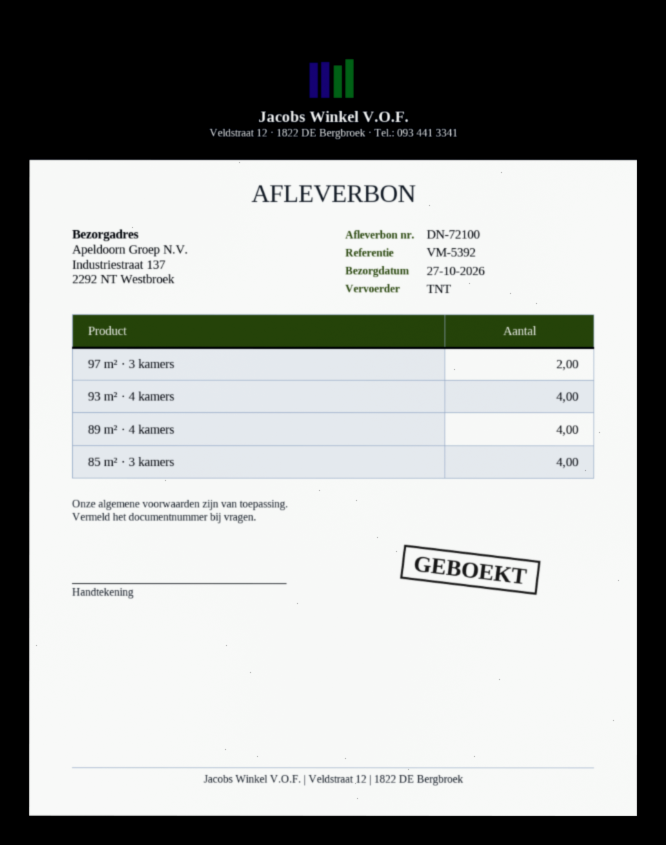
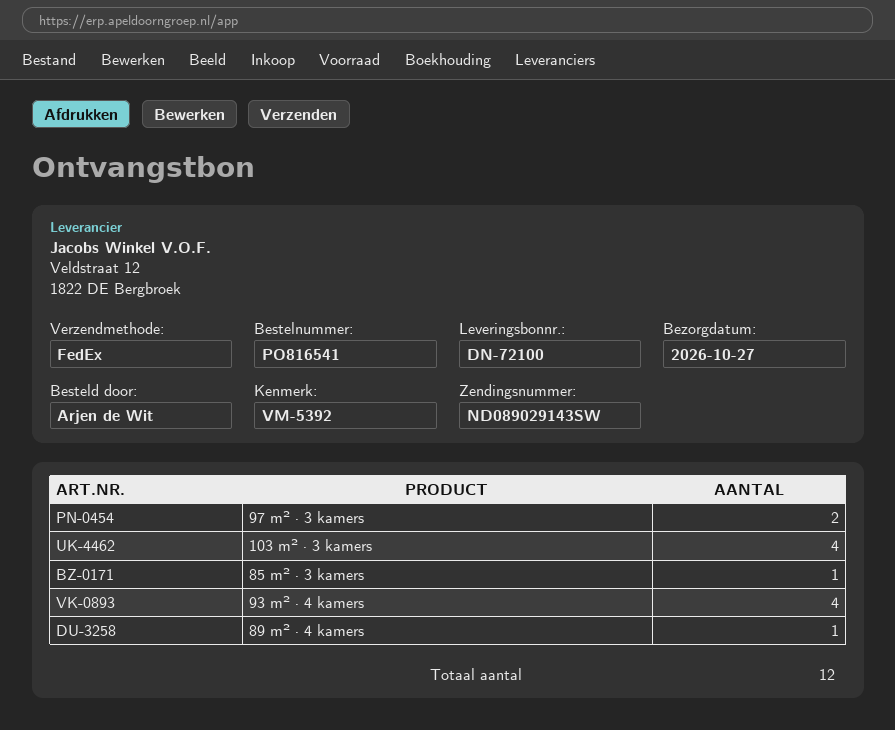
shipping method: TNT -> FedEx
89 m² · 4 kamers: 4 -> 1
85 m² · 3 kamers: 4 -> 1
103 m² · 3 kamers: none -> 4

